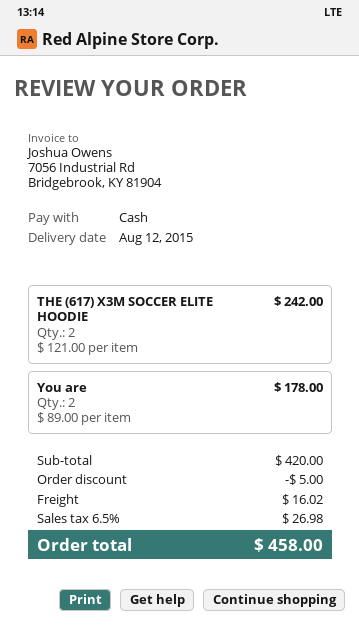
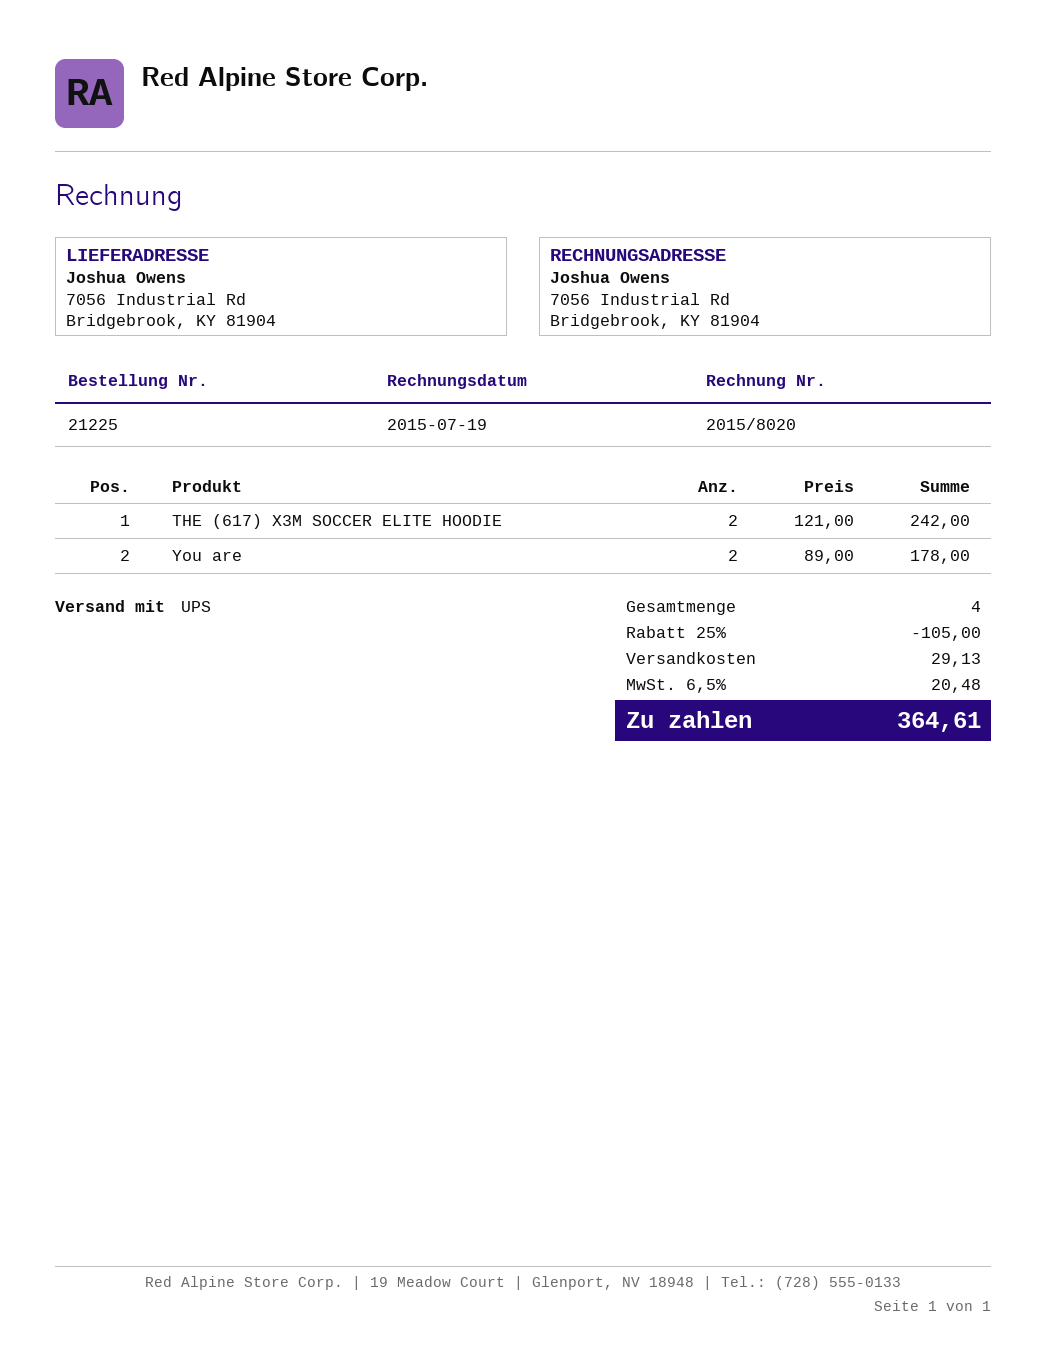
discount: 5.00 -> 105.00
shipping: 16.02 -> 29.13
tax: 6.5% = 26.98 -> 6.5% = 20.48
total: 458.00 -> 364.61

